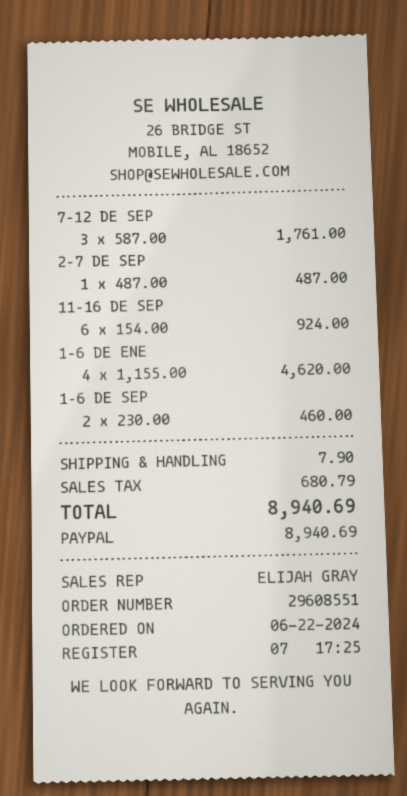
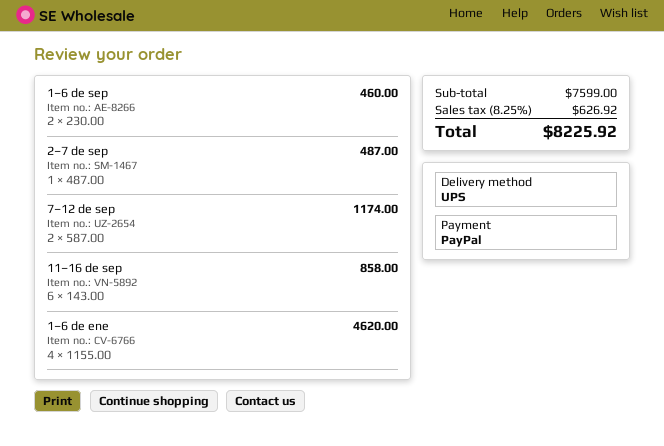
7–12 DE SEP: 3 x 587.00 = 1761.00 -> 2 x 587.00 = 1174.00
11–16 DE SEP: 6 x 154.00 = 924.00 -> 6 x 143.00 = 858.00
shipping: 7.90 -> none
tax: 680.79 -> 626.92
total: 8940.69 -> 8225.92

